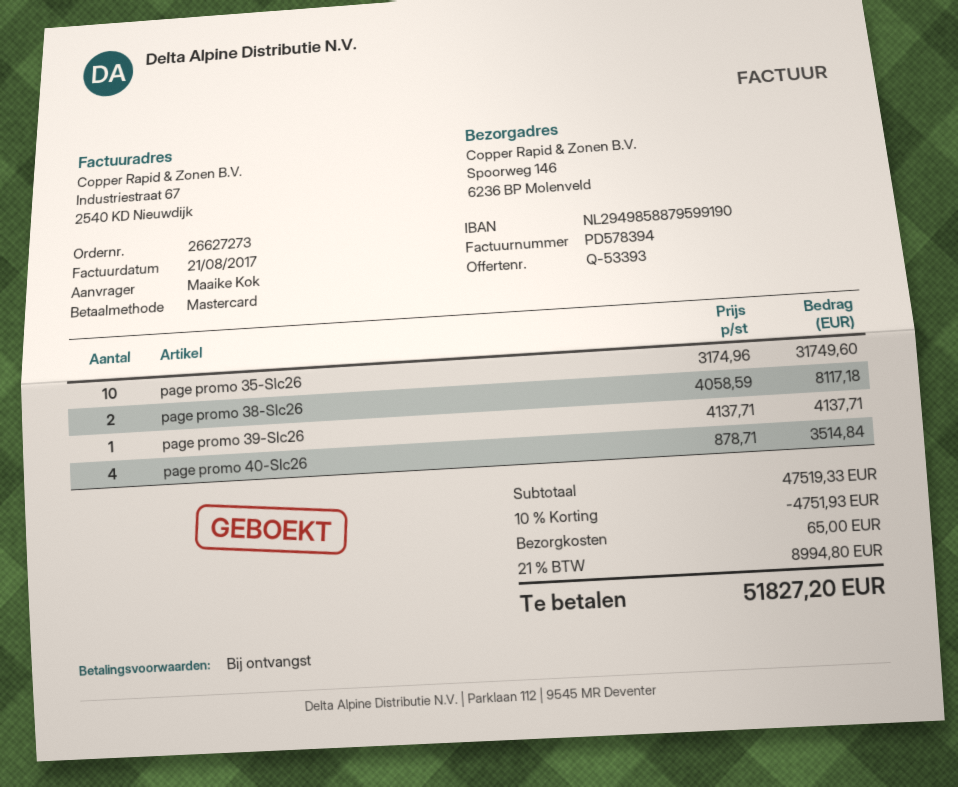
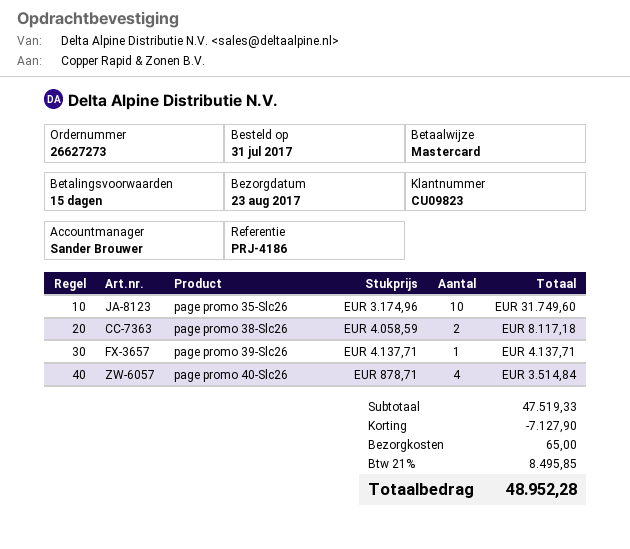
payment terms: on receipt -> 15 days
discount: 4751.93 -> 7127.90
tax: 21% = 8994.80 -> 21% = 8495.85
total: 51827.20 -> 48952.28

